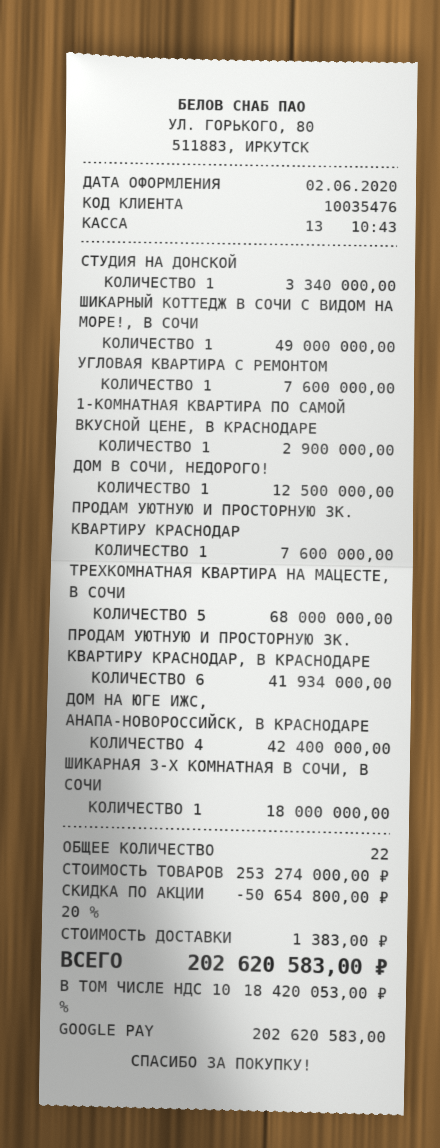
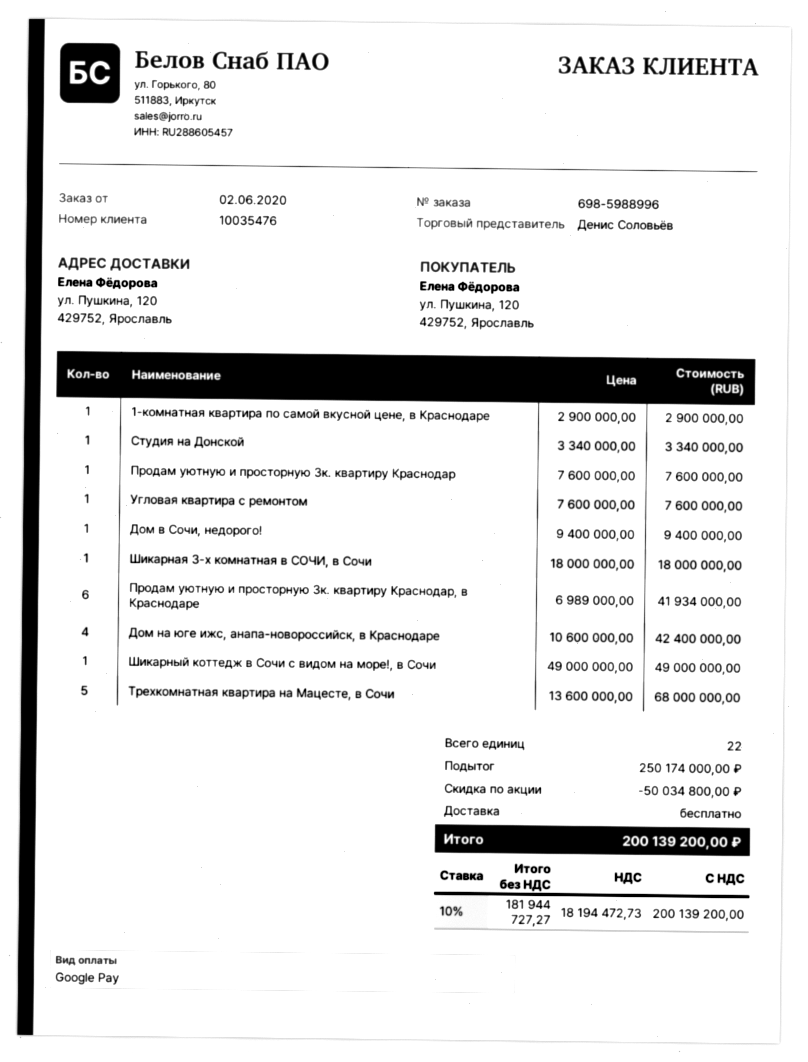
ДОМ В СОЧИ, НЕДОРОГО!: 1 for 12500000.00 -> 1 for 9400000.00
subtotal: 253274000.00 -> 250174000.00
discount: 50654800.00 -> 50034800.00
shipping: 1383.00 -> 0.00
tax: 10% = 18420053.00 -> 10% = 18194472.73
total: 202620583.00 -> 200139200.00

